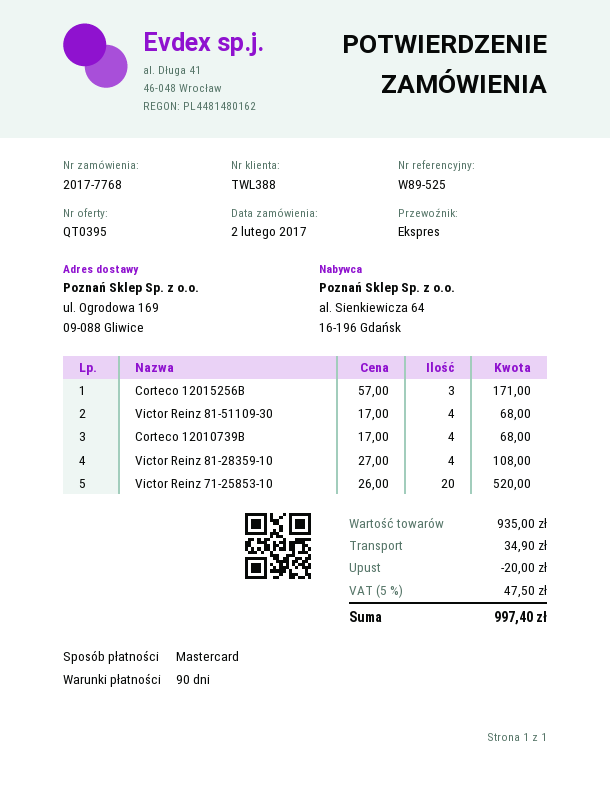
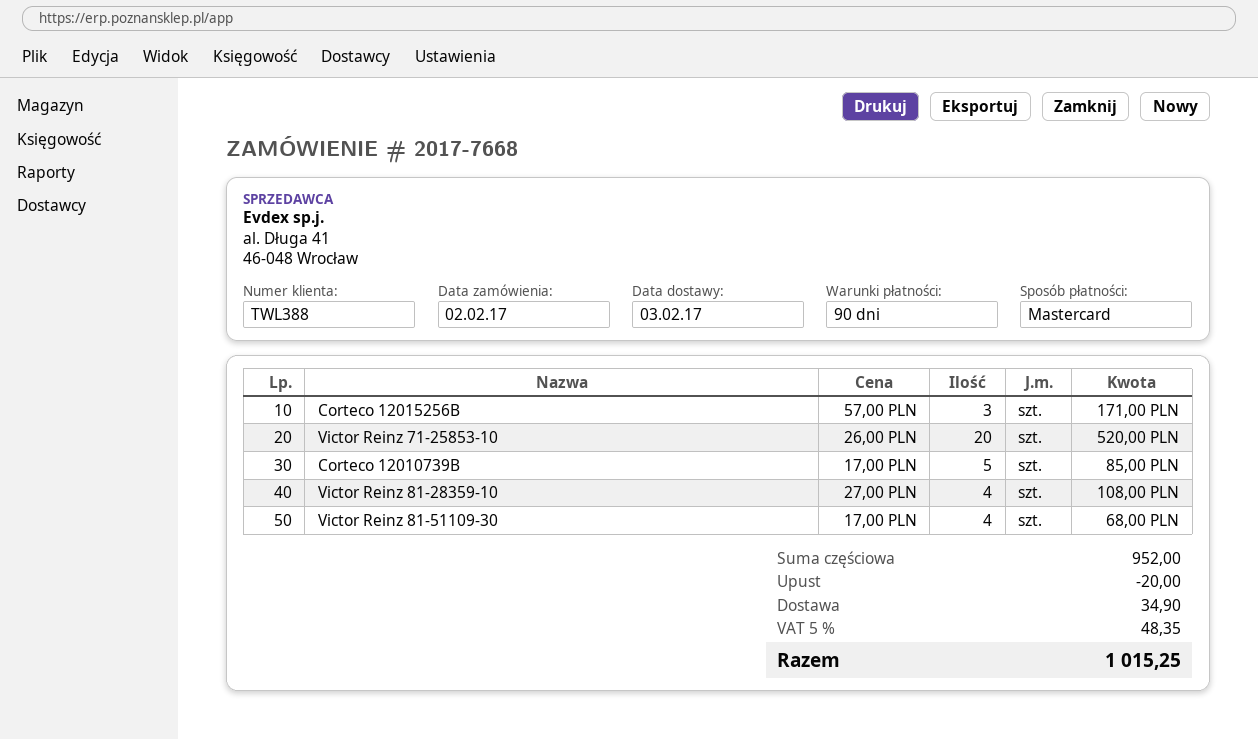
order number: 2017-7768 -> 2017-7668
Corteco 12010739B: 4 x 17.00 = 68.00 -> 5 x 17.00 = 85.00
subtotal: 935.00 -> 952.00
tax: 5% = 47.50 -> 5% = 48.35
total: 997.40 -> 1015.25

